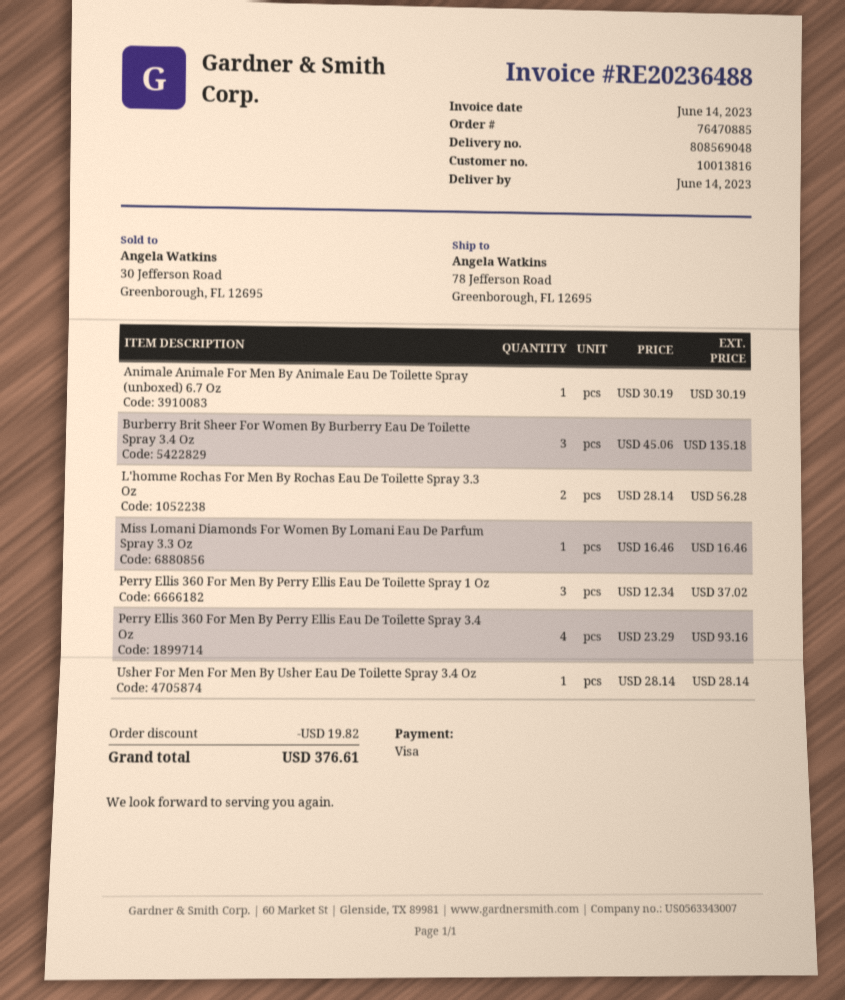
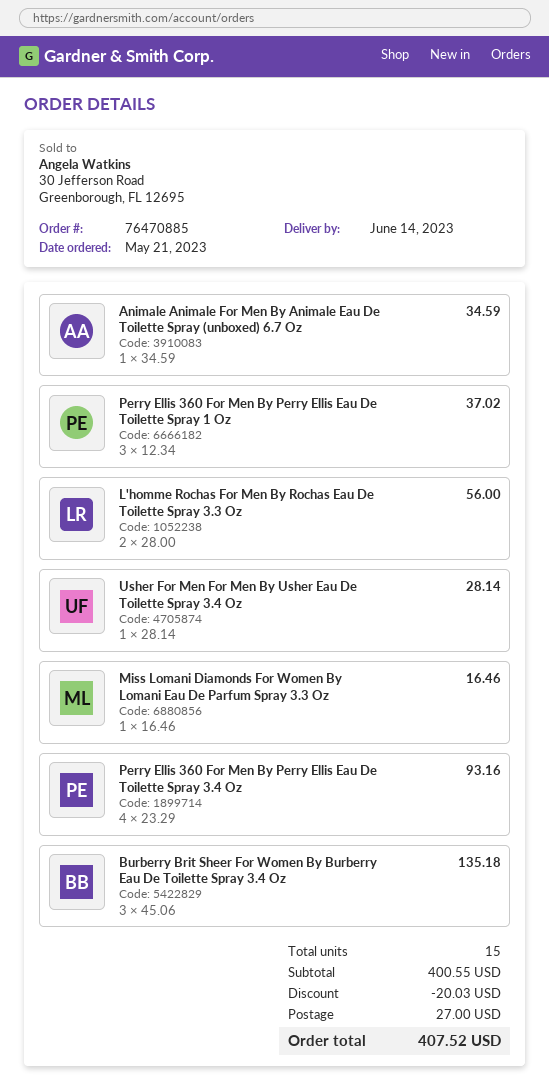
Animale Animale For Men By Animale Eau De Toilette Spray (unboxed) 6.7 Oz: 1 x 30.19 = 30.19 -> 1 x 34.59 = 34.59
L'homme Rochas For Men By Rochas Eau De Toilette Spray 3.3 Oz: 2 x 28.14 = 56.28 -> 2 x 28.00 = 56.00
discount: 19.82 -> 20.03
shipping: none -> 27.00
total: 376.61 -> 407.52

